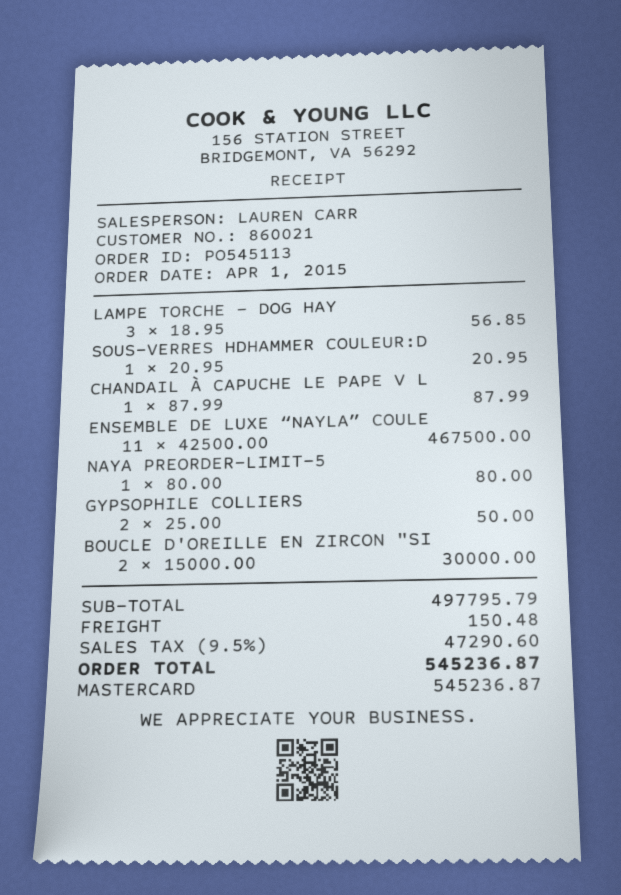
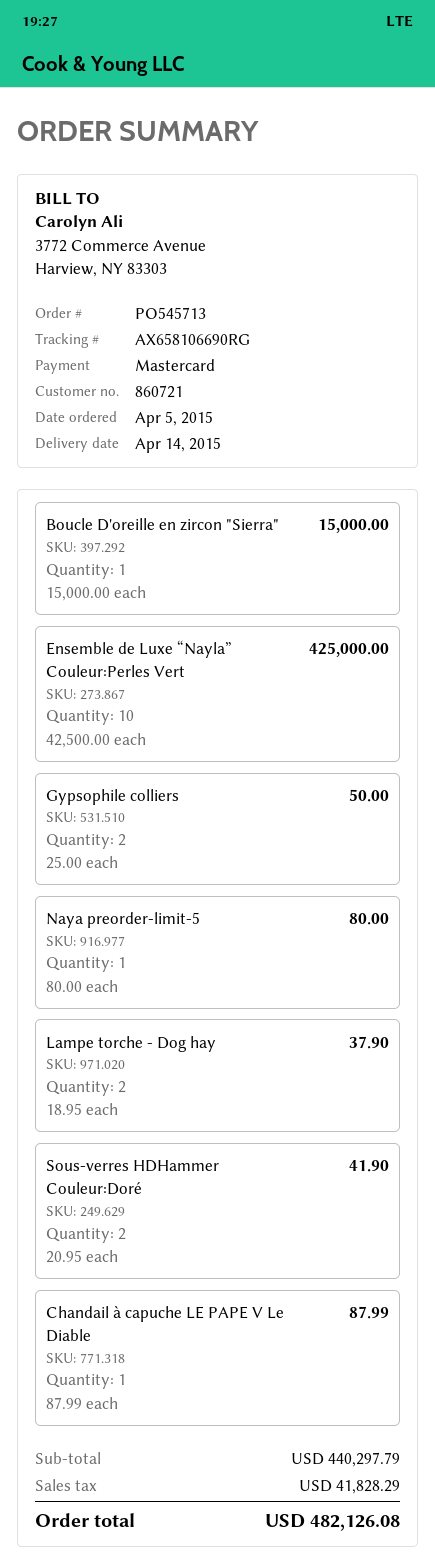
order number: PO545113 -> PO545713
order date: 2015-04-01 -> 2015-04-05
customer number: 860021 -> 860721
LAMPE TORCHE - DOG HAY: 3 x 18.95 = 56.85 -> 2 x 18.95 = 37.90
SOUS-VERRES HDHAMMER COULEUR:D: 1 x 20.95 = 20.95 -> 2 x 20.95 = 41.90
ENSEMBLE DE LUXE “NAYLA” COULE: 11 x 42500.00 = 467500.00 -> 10 x 42500.00 = 425000.00
BOUCLE D'OREILLE EN ZIRCON "SI: 2 x 15000.00 = 30000.00 -> 1 x 15000.00 = 15000.00
subtotal: 497795.79 -> 440297.79
shipping: 150.48 -> none
tax: 47290.60 -> 41828.29
total: 545236.87 -> 482126.08

